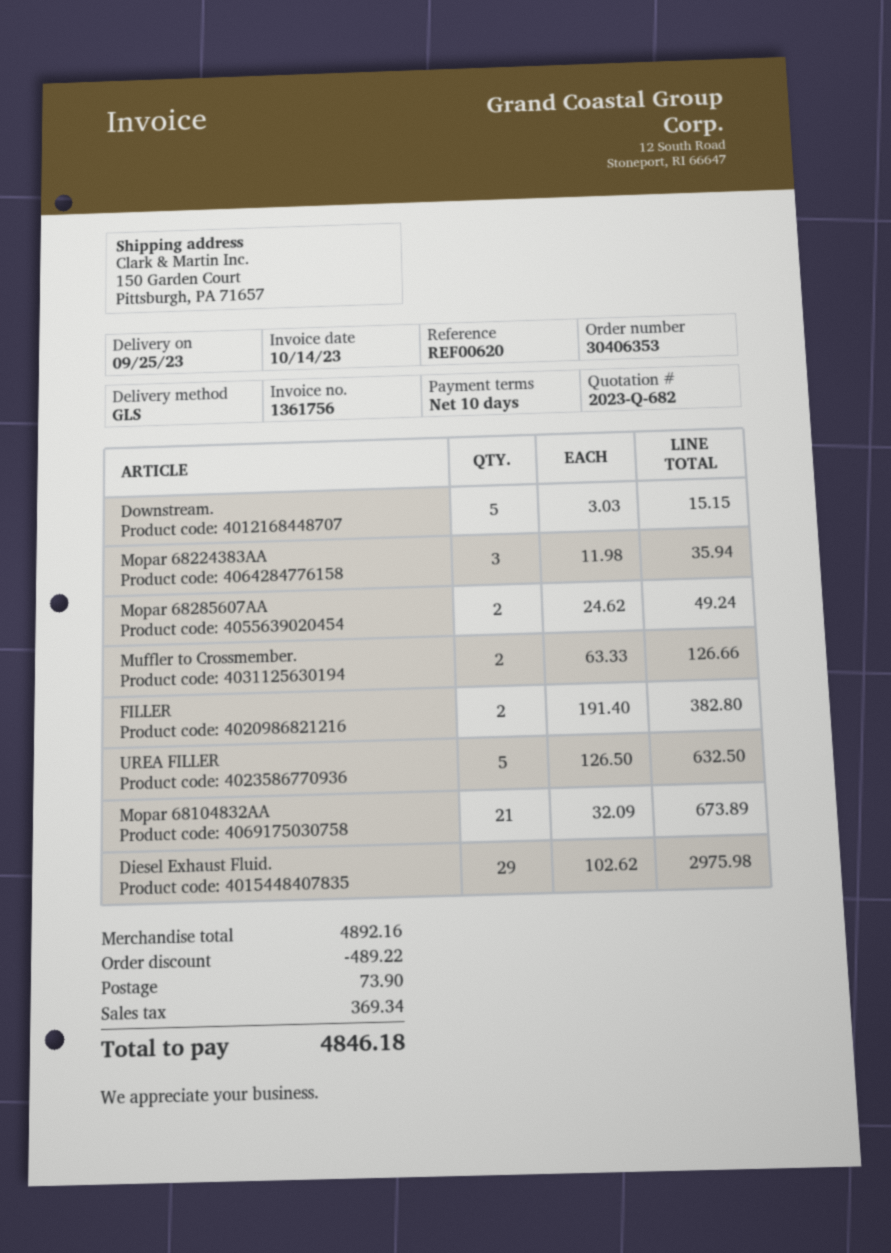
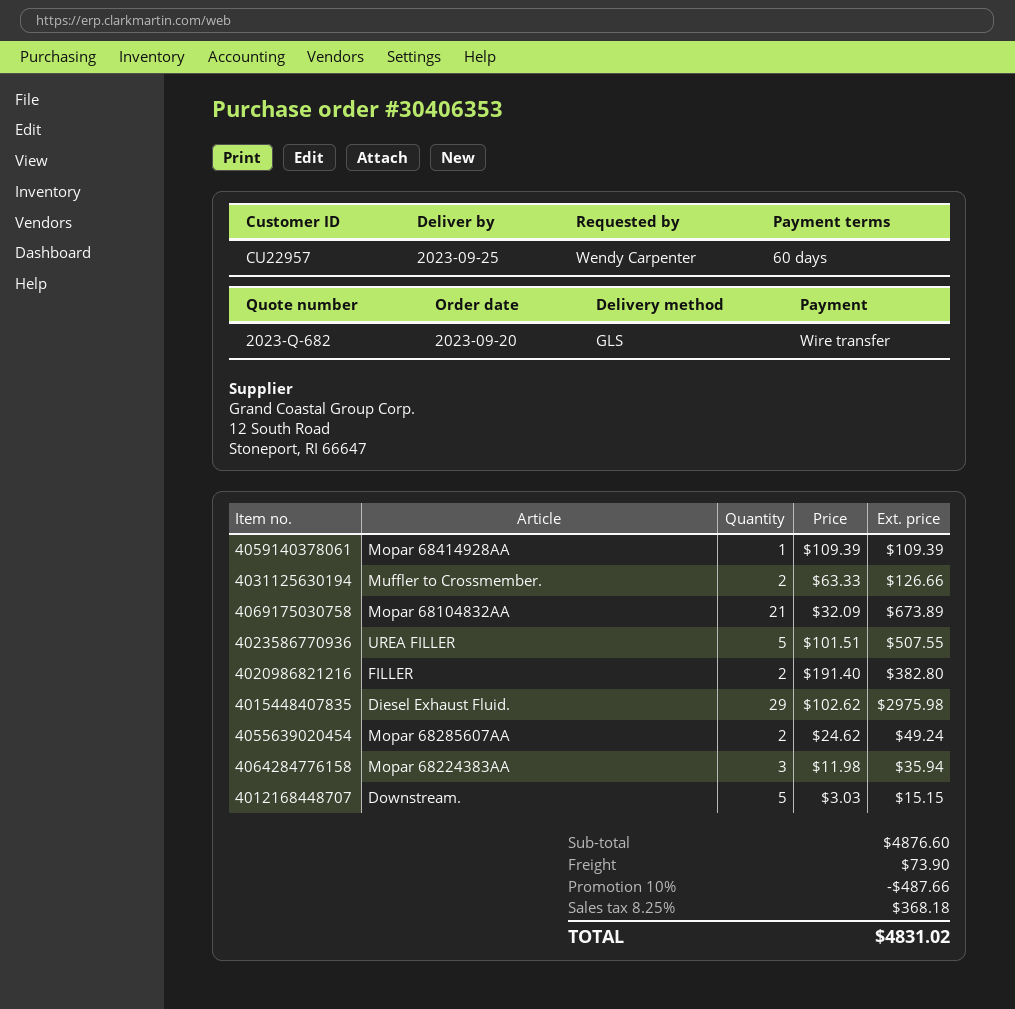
payment terms: 10 days -> 60 days
UREA FILLER: 5 x 126.50 = 632.50 -> 5 x 101.51 = 507.55
Mopar 68414928AA: none -> 1 x 109.39 = 109.39
subtotal: 4892.16 -> 4876.60
discount: 489.22 -> 487.66
tax: 369.34 -> 368.18
total: 4846.18 -> 4831.02

